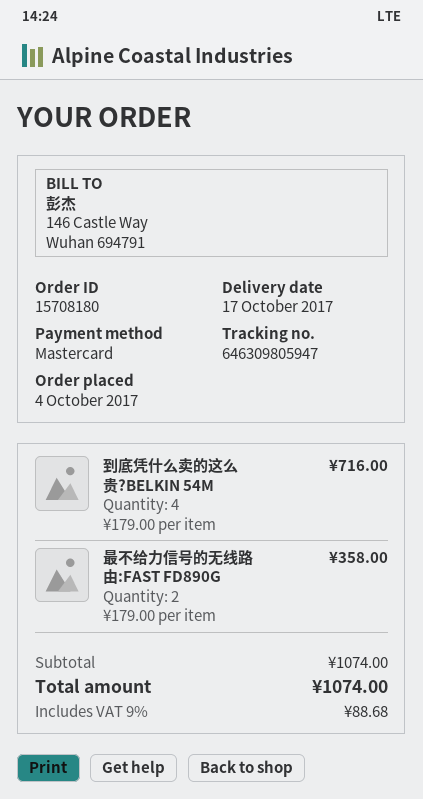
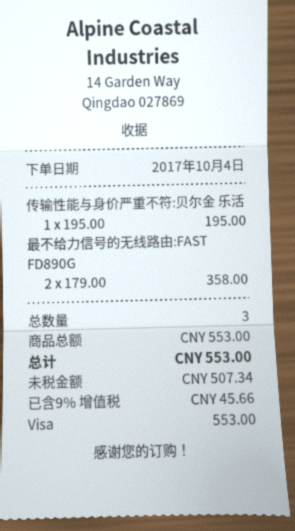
payment method: Mastercard -> Visa
到底凭什么卖的这么贵?BELKIN 54M: 4 x 179.00 = 716.00 -> none
传输性能与身价严重不符:贝尔金 乐活: none -> 1 x 195.00 = 195.00
subtotal: 1074.00 -> 553.00
tax: 9% = 88.68 -> 9% = 45.66
total: 1074.00 -> 553.00

